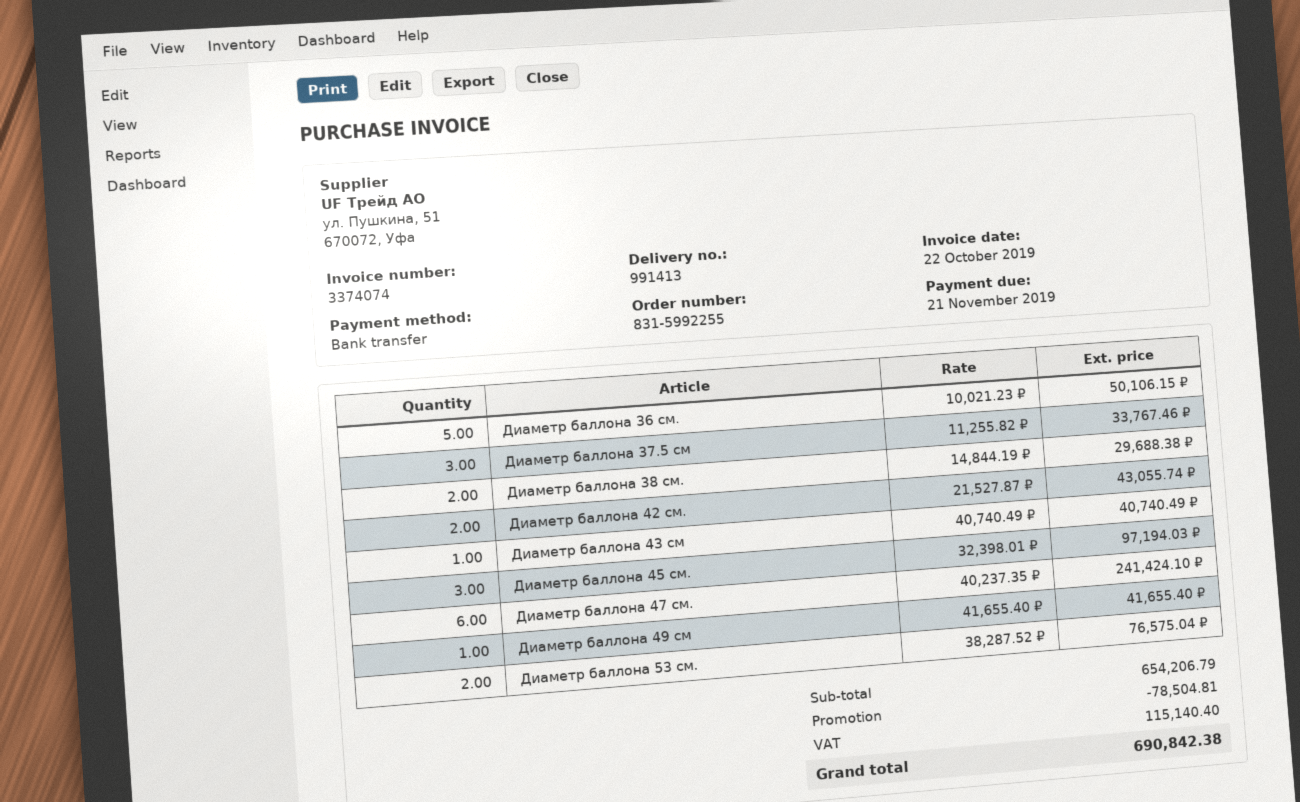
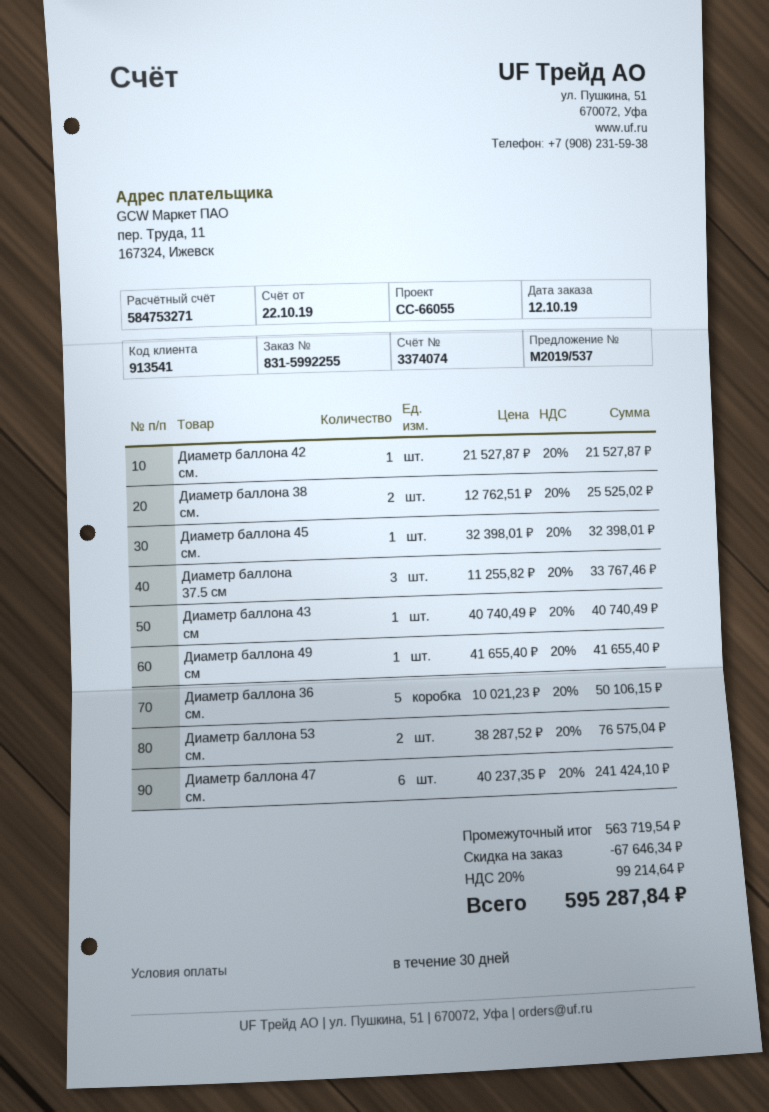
Диаметр баллона 38 см.: 2 x 14844.19 = 29688.38 -> 2 x 12762.51 = 25525.02
Диаметр баллона 42 см.: 2 x 21527.87 = 43055.74 -> 1 x 21527.87 = 21527.87
Диаметр баллона 45 см.: 3 x 32398.01 = 97194.03 -> 1 x 32398.01 = 32398.01
subtotal: 654206.79 -> 563719.54
discount: 78504.81 -> 67646.34
tax: 115140.40 -> 99214.64
total: 690842.38 -> 595287.84

